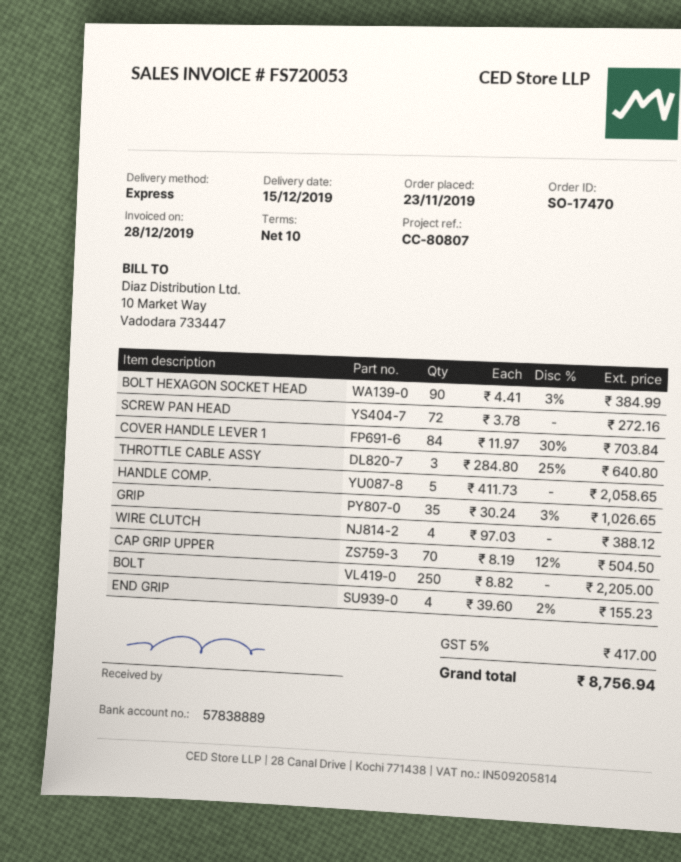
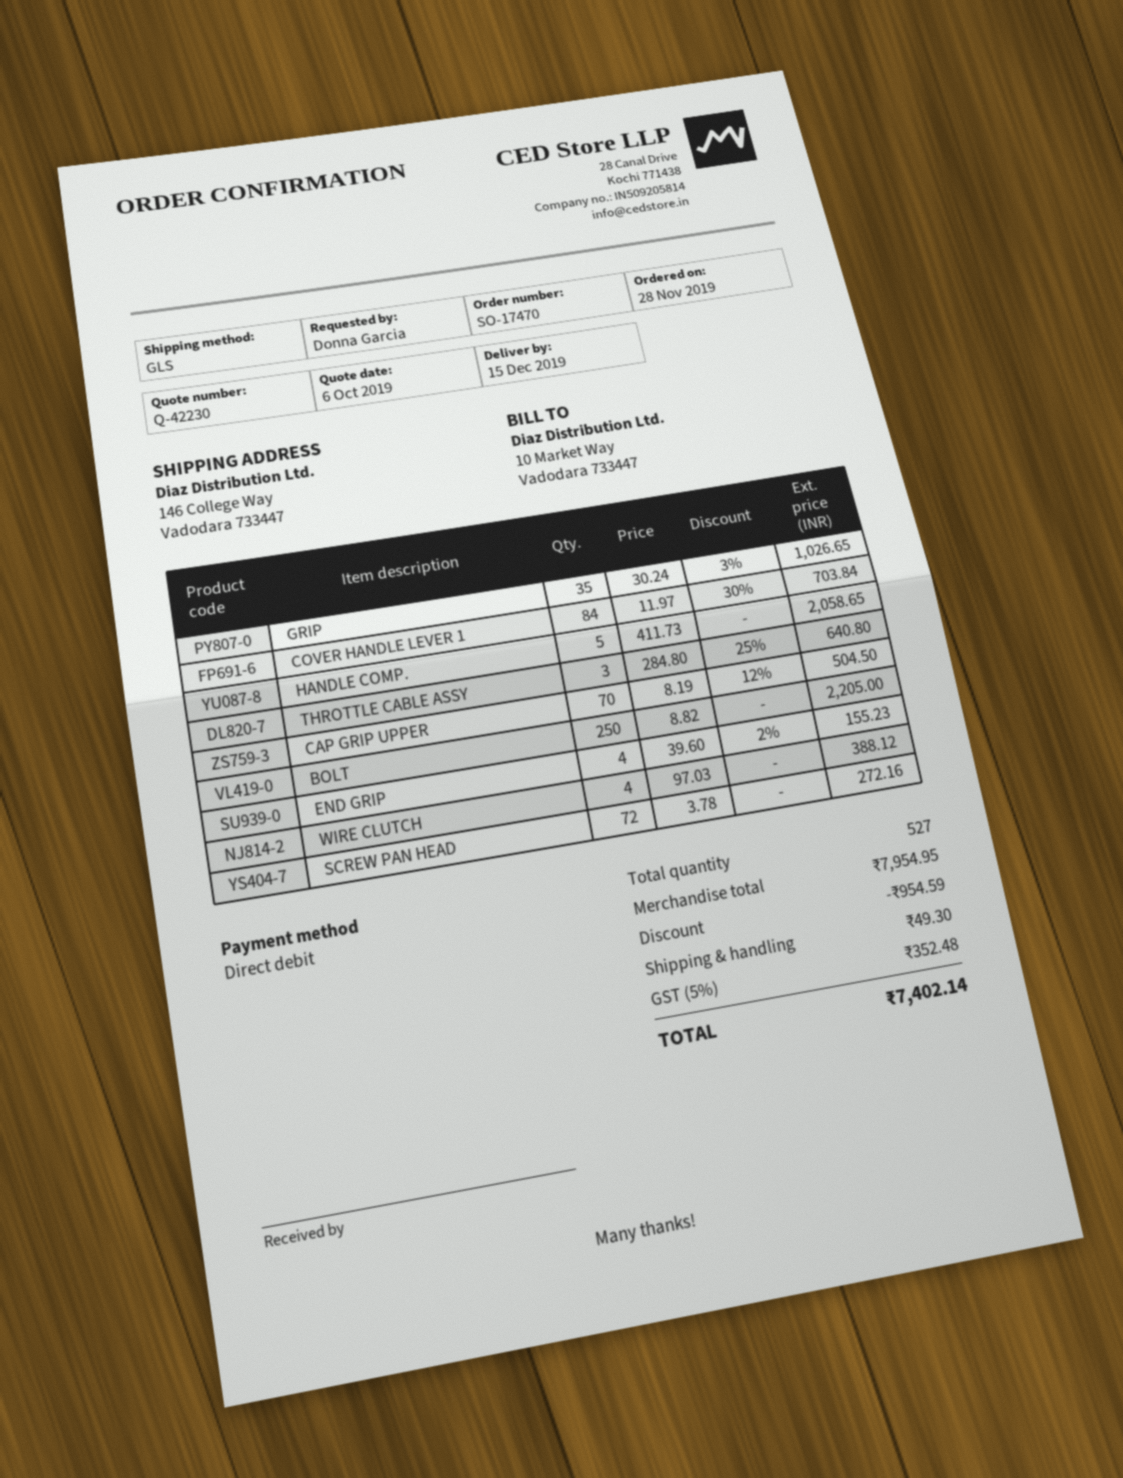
order date: 2019-11-23 -> 2019-11-28
shipping method: express -> GLS
BOLT HEXAGON SOCKET HEAD: 90 x 4.41 - 3% = 384.99 -> none
discount: none -> 954.59
shipping: none -> 49.30
tax: 5% = 417.00 -> 5% = 352.48
total: 8756.94 -> 7402.14

